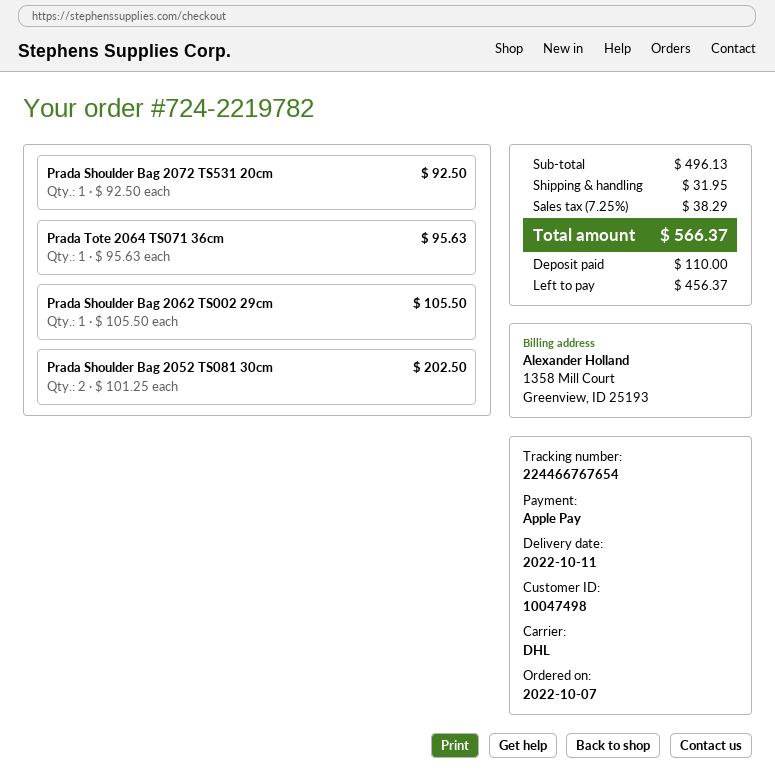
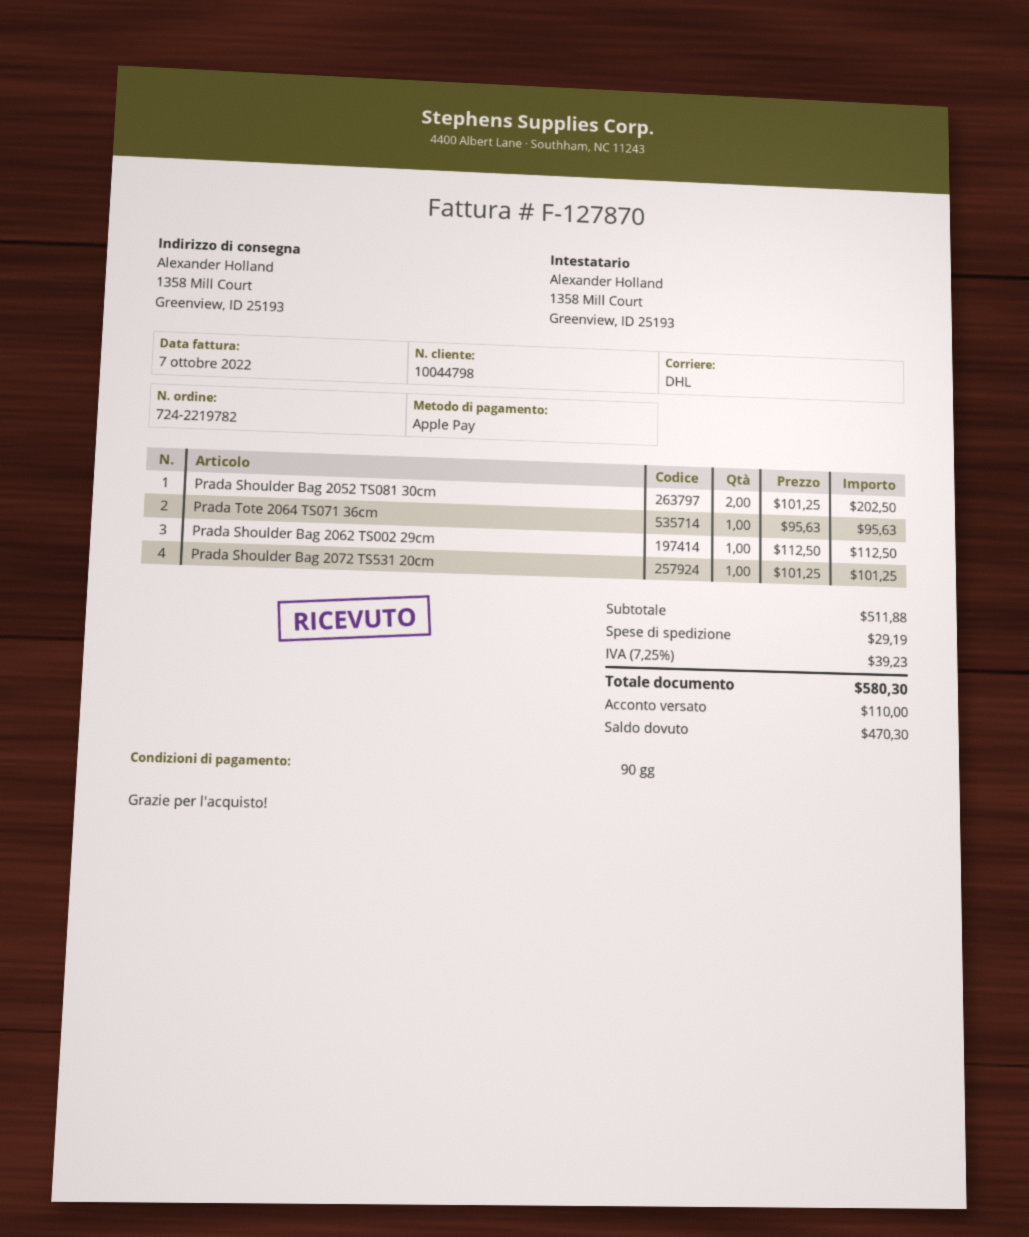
customer number: 10047498 -> 10044798
Prada Shoulder Bag 2072 TS531 20cm: 1 x 92.50 = 92.50 -> 1 x 101.25 = 101.25
Prada Shoulder Bag 2062 TS002 29cm: 1 x 105.50 = 105.50 -> 1 x 112.50 = 112.50
subtotal: 496.13 -> 511.88
shipping: 31.95 -> 29.19
tax: 7.25% = 38.29 -> 7.25% = 39.23
total: 566.37 -> 580.30
balance: 456.37 -> 470.30

